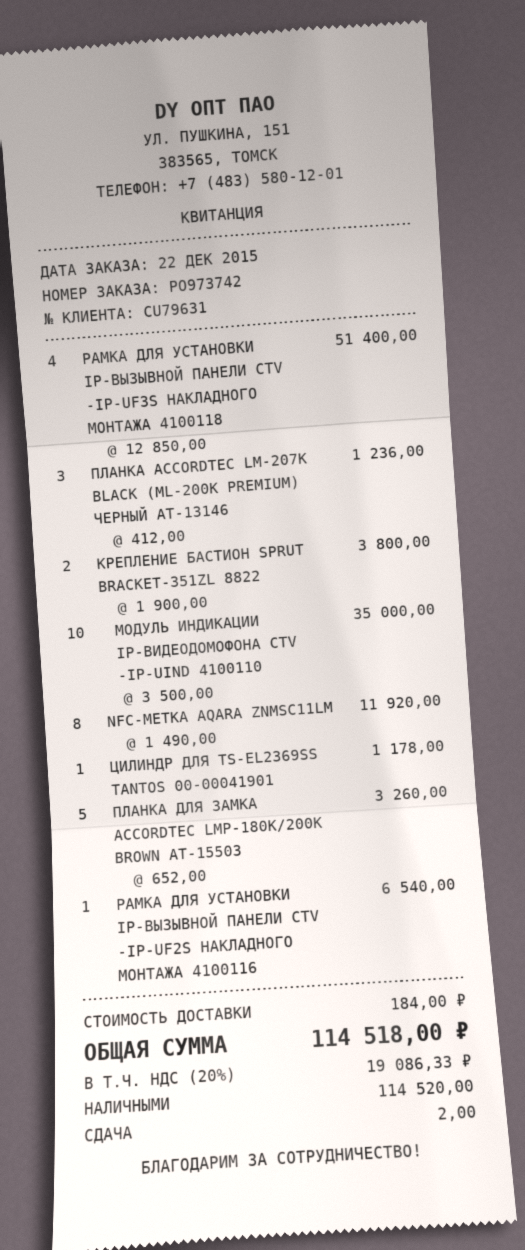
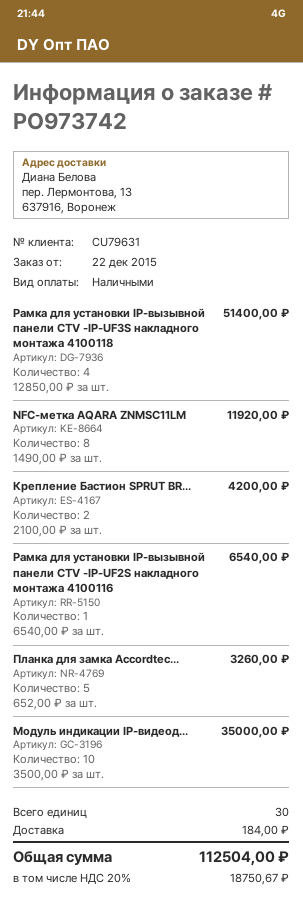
ПЛАНКА ACCORDTEC LM-207К BLACK (ML-200K PREMIUM) ЧЕРНЫЙ AT-13146: 3 x 412.00 = 1236.00 -> none
КРЕПЛЕНИЕ БАСТИОН SPRUT BRACKET-351ZL 8822: 2 x 1900.00 = 3800.00 -> 2 x 2100.00 = 4200.00
ЦИЛИНДР ДЛЯ TS-EL2369SS TANTOS 00-00041901: 1 x 1178.00 = 1178.00 -> none
tax: 20% = 19086.33 -> 20% = 18750.67
total: 114518.00 -> 112504.00

